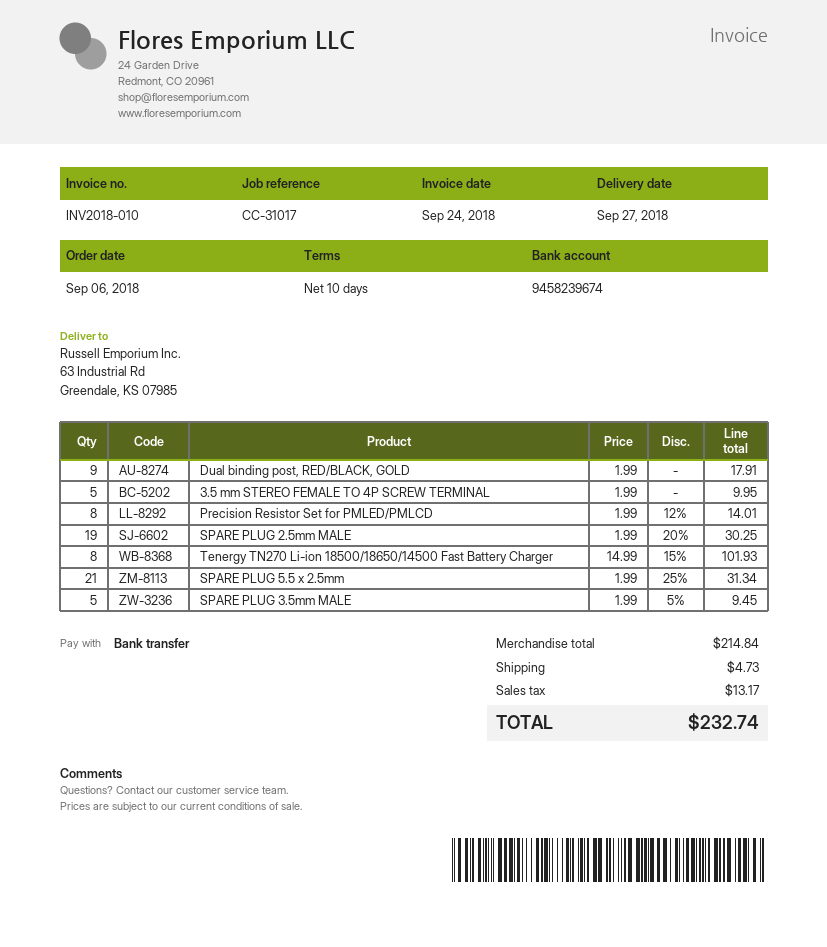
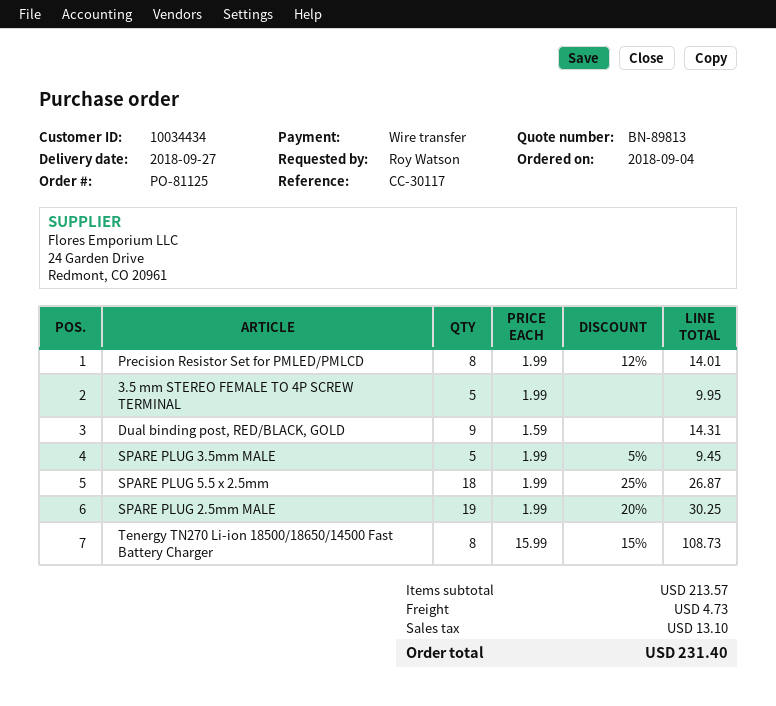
order date: 2018-09-06 -> 2018-09-04
reference: CC-31017 -> CC-30117
Dual binding post, RED/BLACK, GOLD: 9 x 1.99 = 17.91 -> 9 x 1.59 = 14.31
Tenergy TN270 Li-ion 18500/18650/14500 Fast Battery Charger: 8 x 14.99 - 15% = 101.93 -> 8 x 15.99 - 15% = 108.73
SPARE PLUG 5.5 x 2.5mm: 21 x 1.99 - 25% = 31.34 -> 18 x 1.99 - 25% = 26.87
subtotal: 214.84 -> 213.57
tax: 13.17 -> 13.10
total: 232.74 -> 231.40

